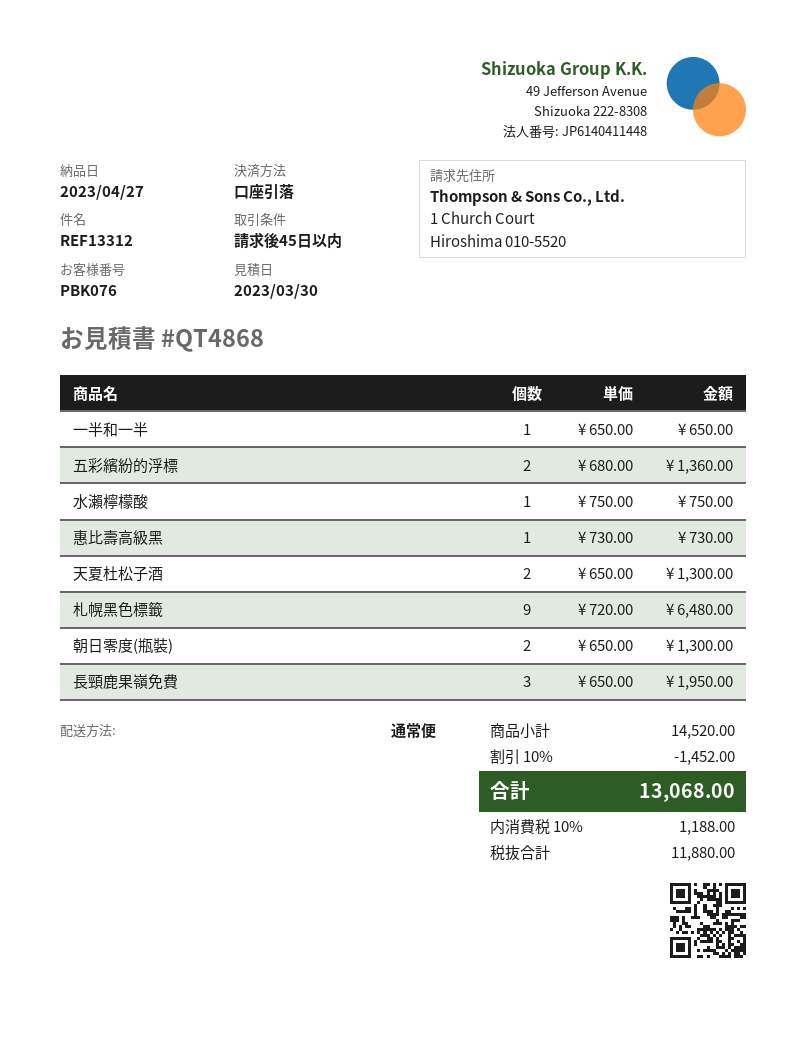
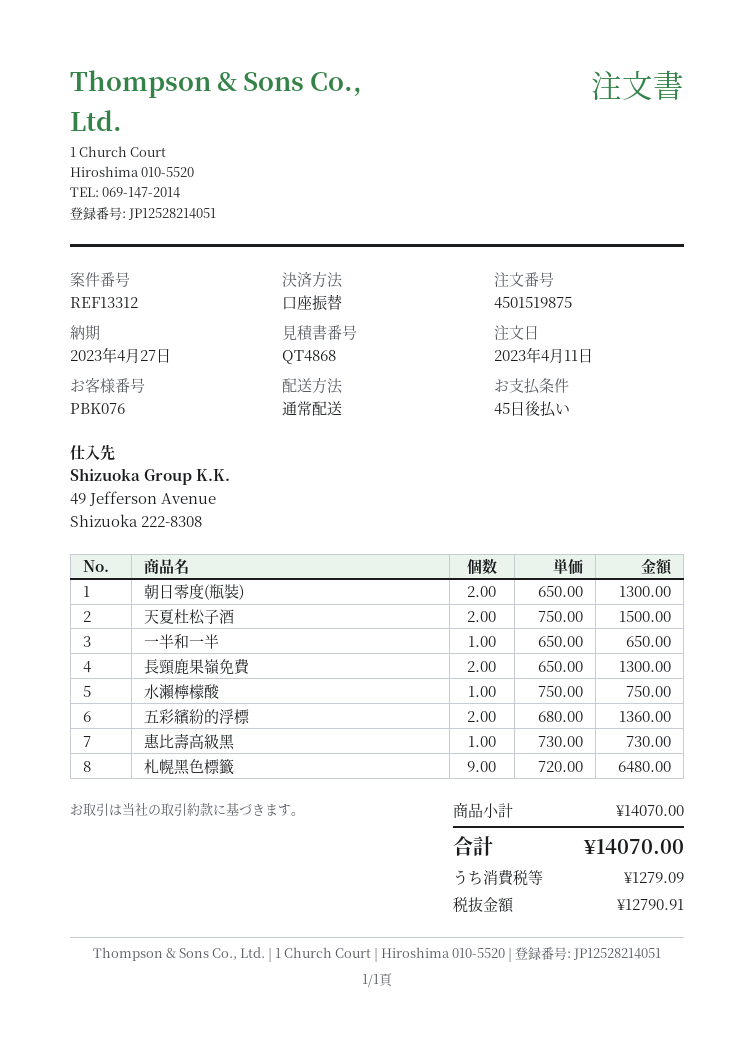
天夏杜松子酒: 2 x 650.00 = 1300.00 -> 2 x 750.00 = 1500.00
長頸鹿果嶺免費: 3 x 650.00 = 1950.00 -> 2 x 650.00 = 1300.00
subtotal: 14520.00 -> 14070.00
discount: 10% = 1452.00 -> none
net: 11880.00 -> 12790.91
tax: 1188.00 -> 1279.09
total: 13068.00 -> 14070.00

